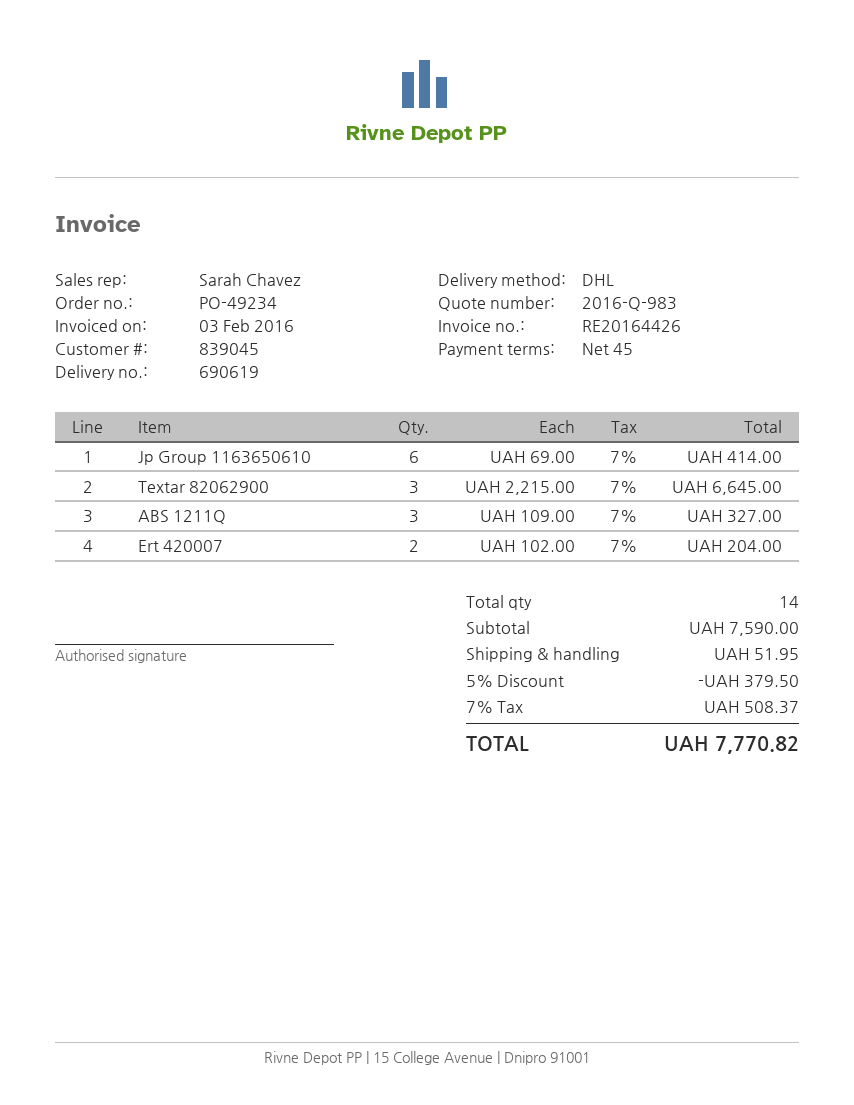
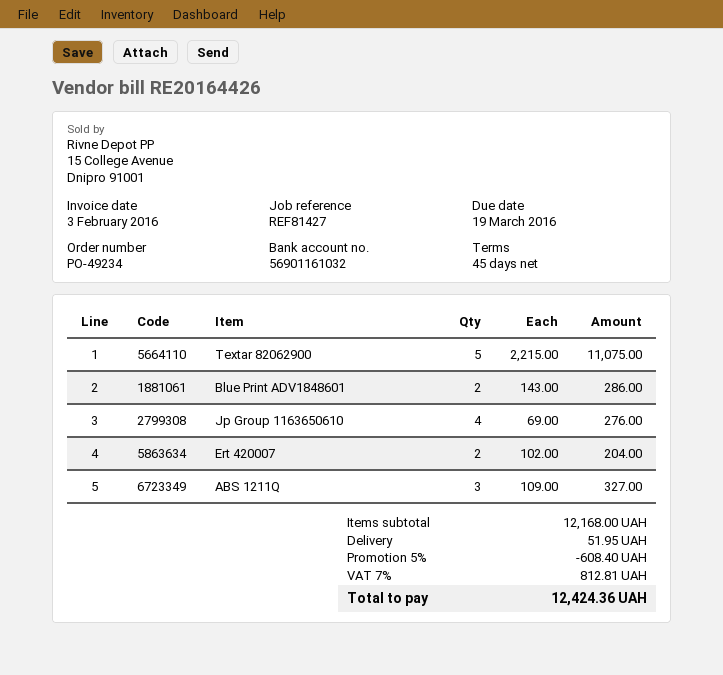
Jp Group 1163650610: 6 x 69.00 = 414.00 -> 4 x 69.00 = 276.00
Textar 82062900: 3 x 2215.00 = 6645.00 -> 5 x 2215.00 = 11075.00
Blue Print ADV1848601: none -> 2 x 143.00 = 286.00
subtotal: 7590.00 -> 12168.00
discount: 5% = 379.50 -> 5% = 608.40
tax: 7% = 508.37 -> 7% = 812.81
total: 7770.82 -> 12424.36

